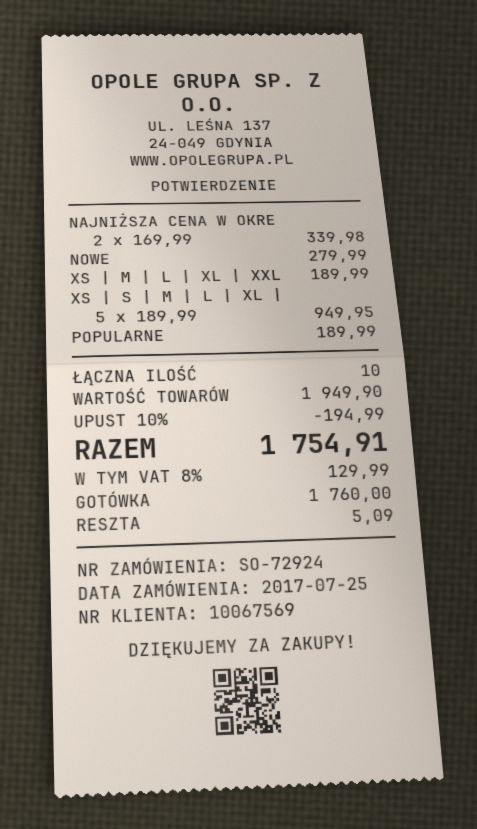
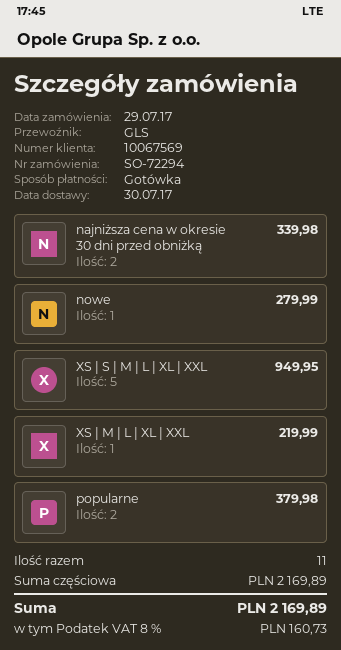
order number: SO-72924 -> SO-72294
order date: 2017-07-25 -> 2017-07-29
XS | M | L | XL | XXL: 1 for 189.99 -> 1 for 219.99
POPULARNE: 1 for 189.99 -> 2 for 379.98
total quantity: 10 -> 11
subtotal: 1949.90 -> 2169.89
discount: 10% = 194.99 -> none
tax: 8% = 129.99 -> 8% = 160.73
total: 1754.91 -> 2169.89

